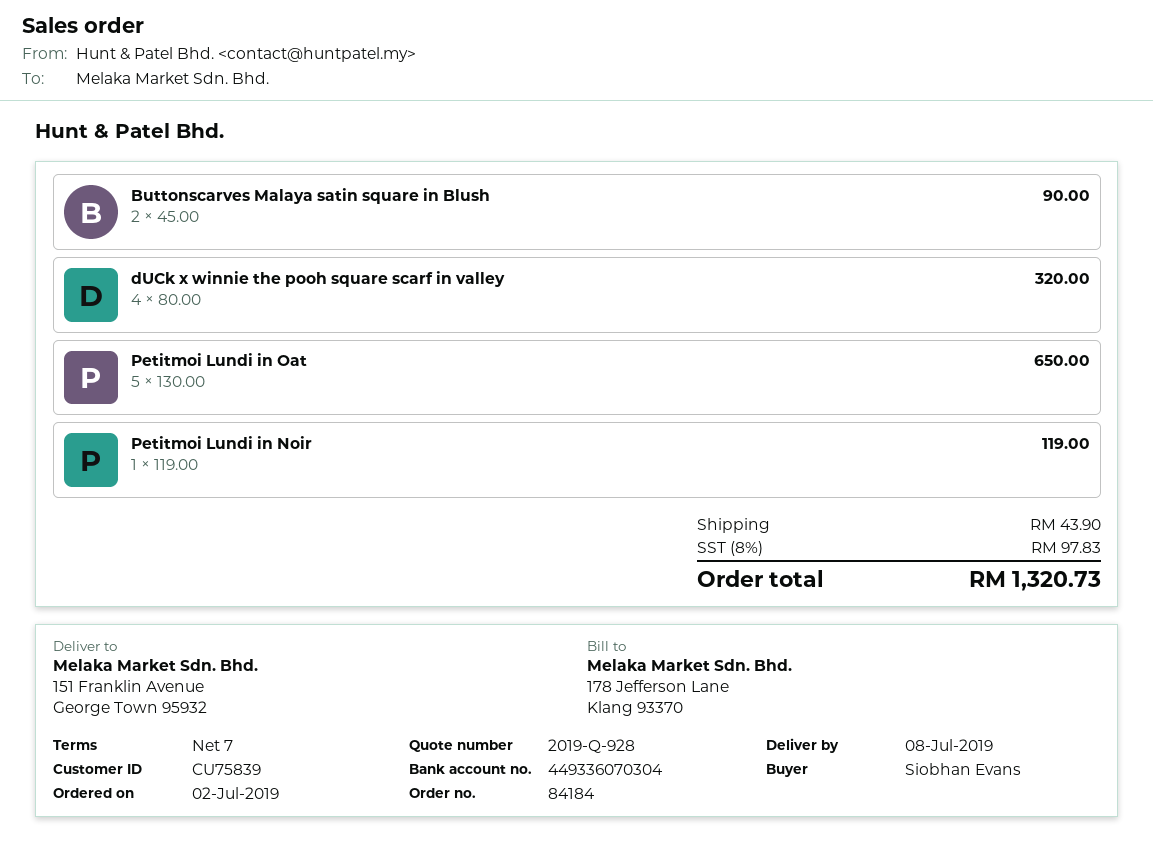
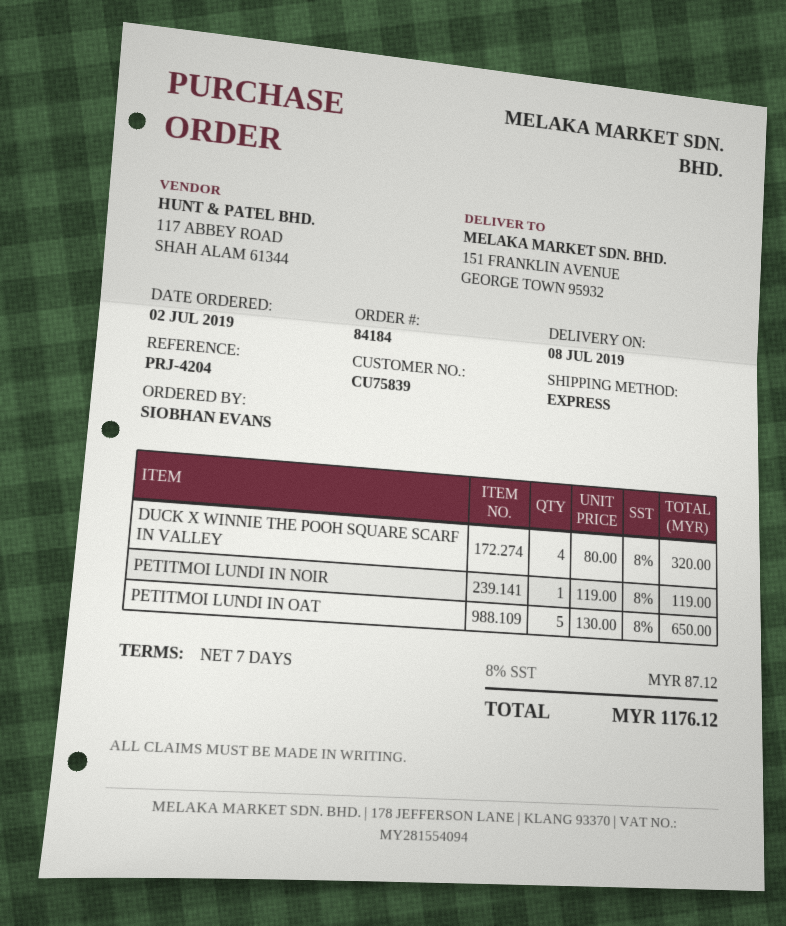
Buttonscarves Malaya satin square in Blush: 2 x 45.00 = 90.00 -> none
shipping: 43.90 -> none
tax: 8% = 97.83 -> 8% = 87.12
total: 1320.73 -> 1176.12

